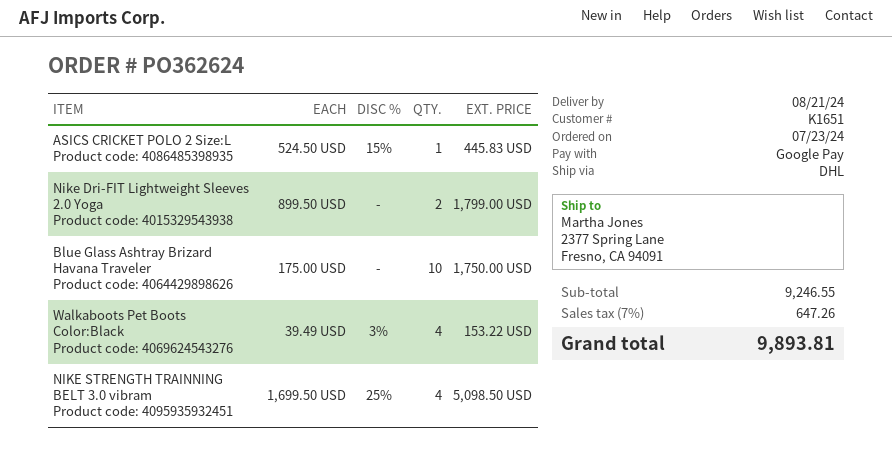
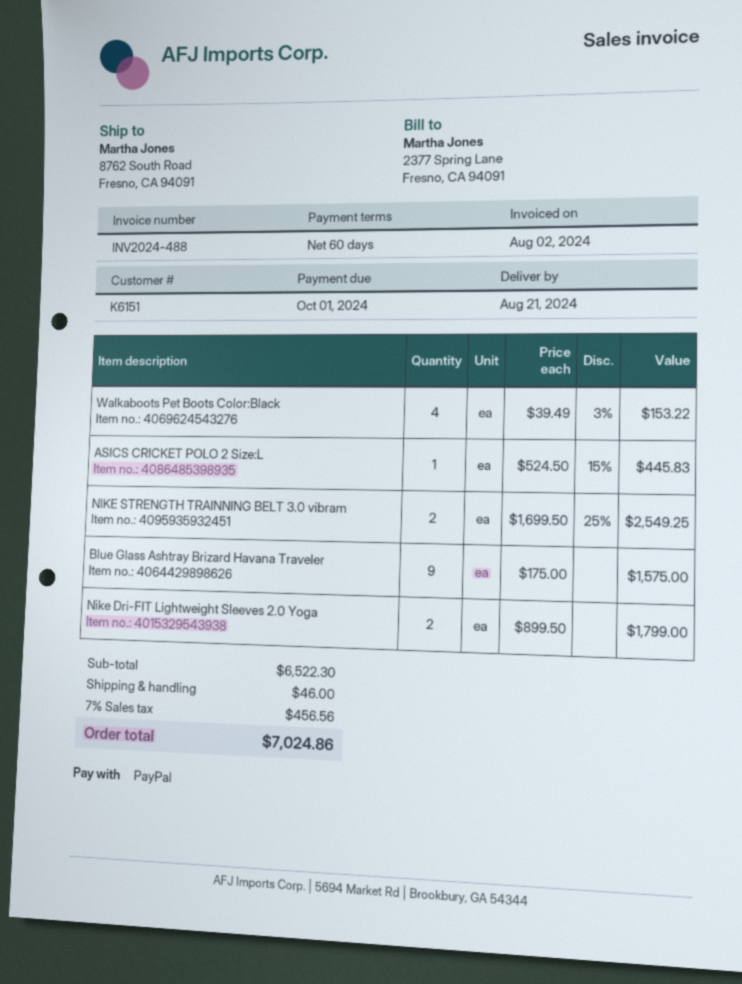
customer number: K1651 -> K6151
payment method: Google Pay -> PayPal
ship to: 2377 Spring Lane, Fresno, CA 94091 -> 8762 South Road, Fresno, CA 94091
Blue Glass Ashtray Brizard Havana Traveler: 10 x 175.00 = 1750.00 -> 9 x 175.00 = 1575.00
NIKE STRENGTH TRAINNING BELT 3.0 vibram: 4 x 1699.50 - 25% = 5098.50 -> 2 x 1699.50 - 25% = 2549.25
subtotal: 9246.55 -> 6522.30
shipping: none -> 46.00
tax: 7% = 647.26 -> 7% = 456.56
total: 9893.81 -> 7024.86

